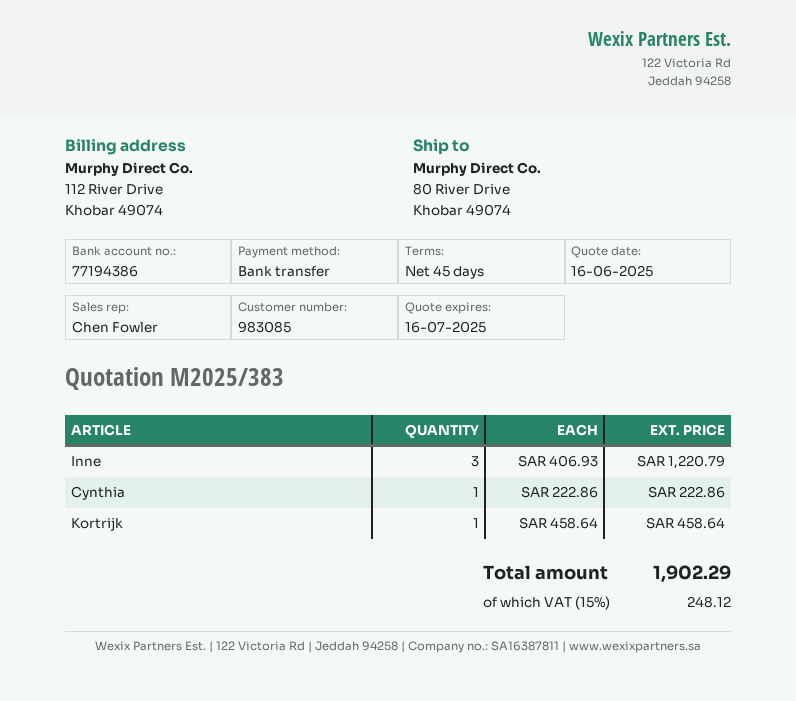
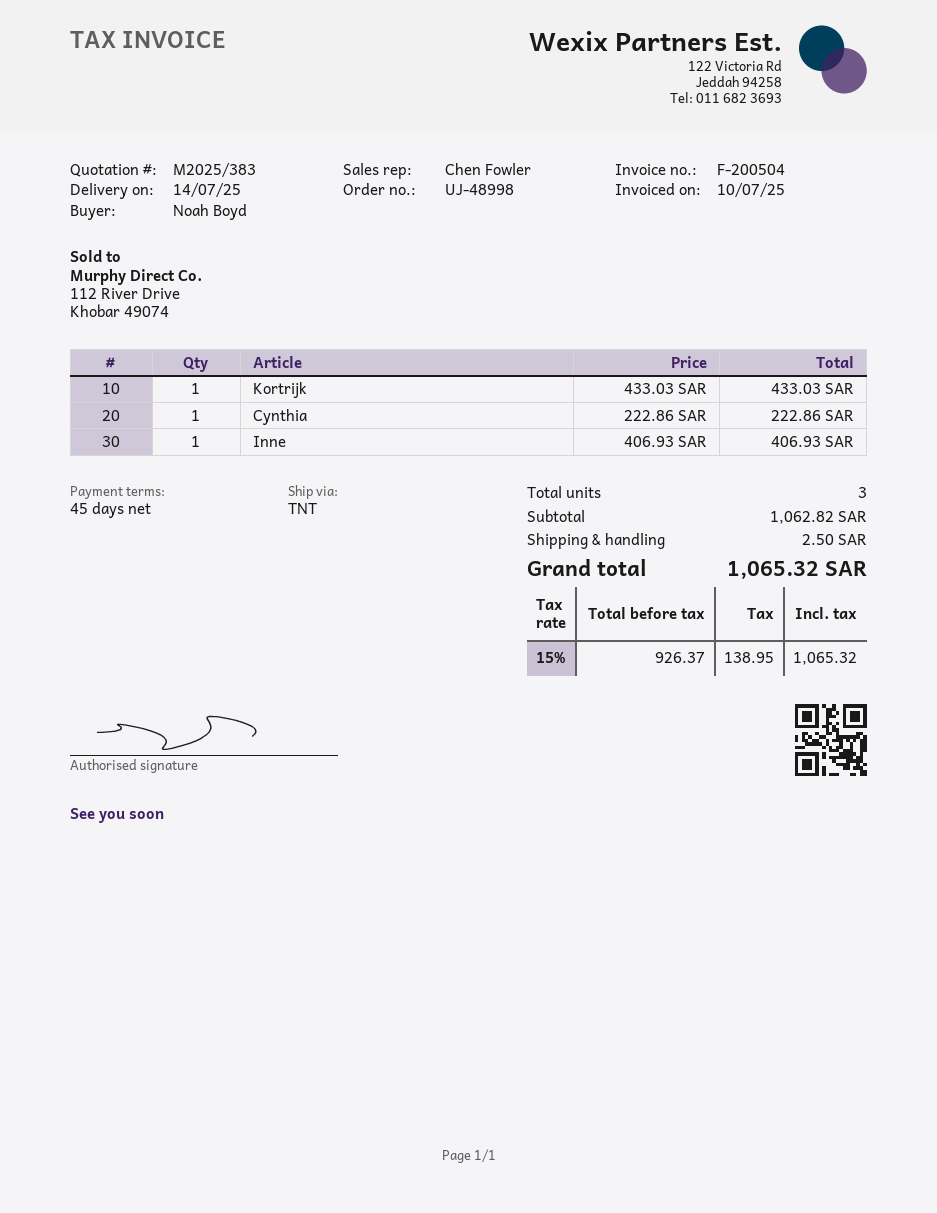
Inne: 3 x 406.93 = 1220.79 -> 1 x 406.93 = 406.93
Kortrijk: 1 x 458.64 = 458.64 -> 1 x 433.03 = 433.03
shipping: none -> 2.50
tax: 15% = 248.12 -> 15% = 138.95
total: 1902.29 -> 1065.32

